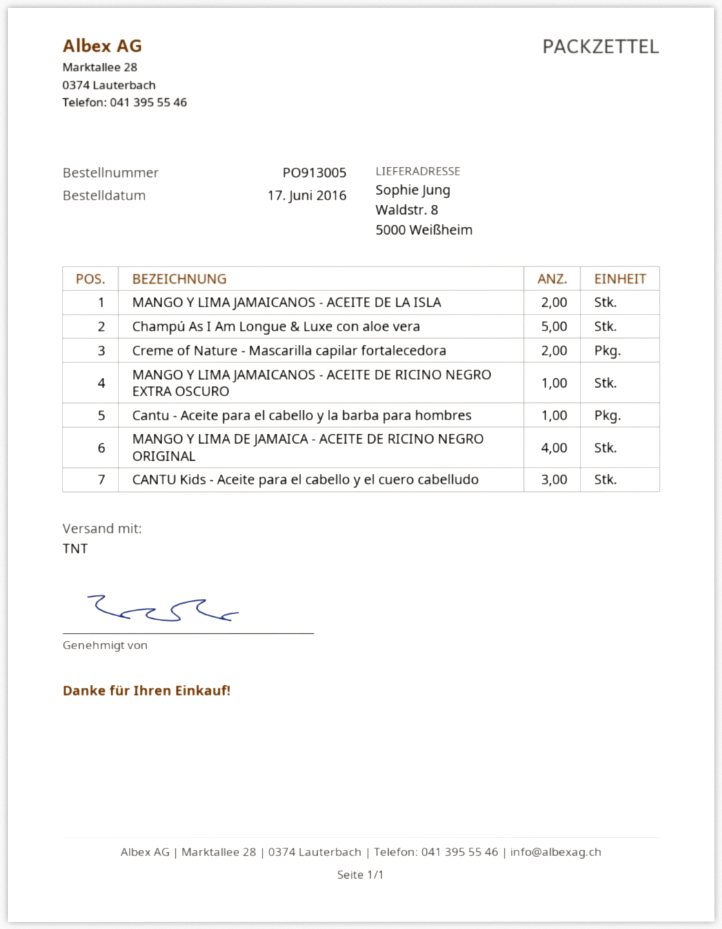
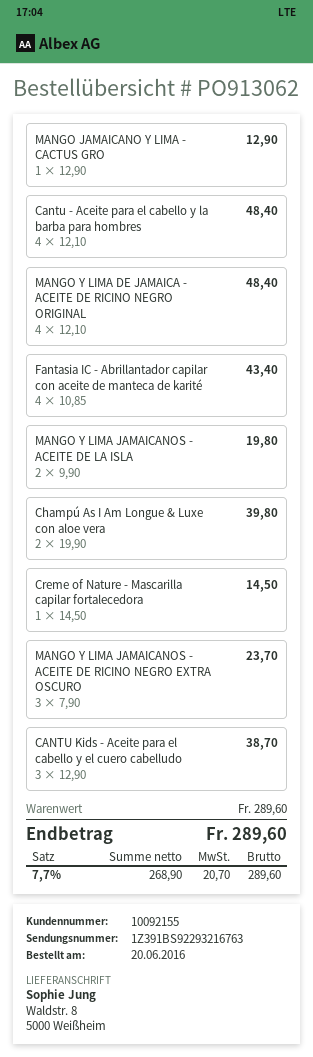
order number: PO913005 -> PO913062
order date: 2016-06-17 -> 2016-06-20
Champú As I Am Longue & Luxe con aloe vera: 5 -> 2
Creme of Nature - Mascarilla capilar fortalecedora: 2 -> 1
MANGO Y LIMA JAMAICANOS - ACEITE DE RICINO NEGRO EXTRA OSCURO: 1 -> 3
Cantu - Aceite para el cabello y la barba para hombres: 1 -> 4
MANGO JAMAICANO Y LIMA - CACTUS GRO: none -> 1
Fantasia IC - Abrillantador capilar con aceite de manteca de karité: none -> 4

